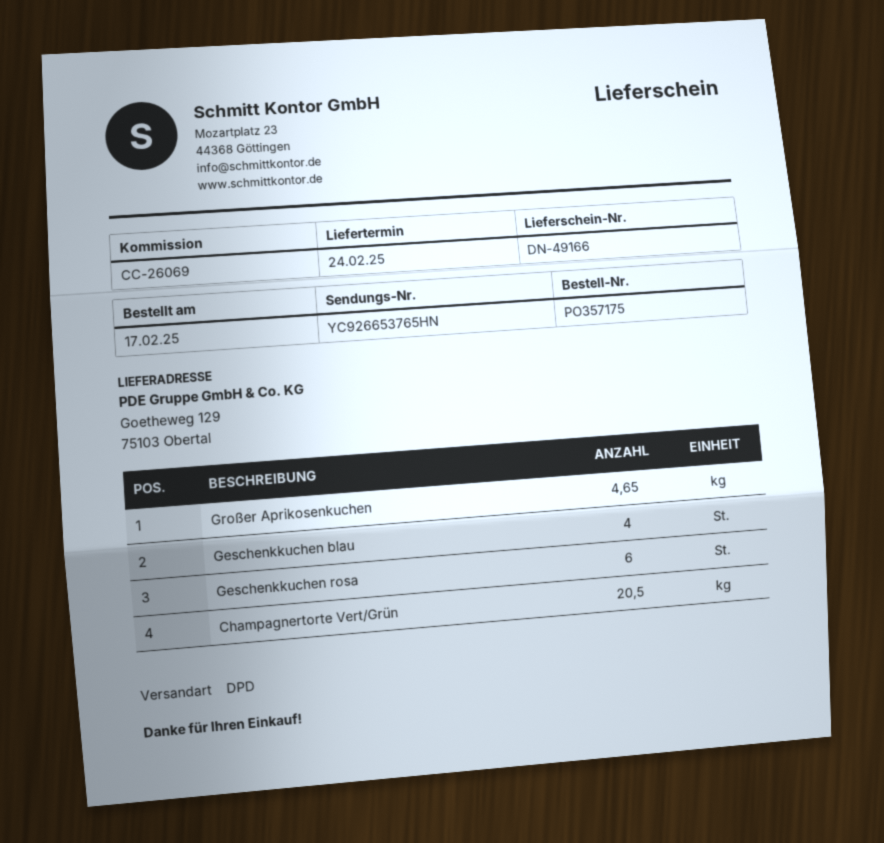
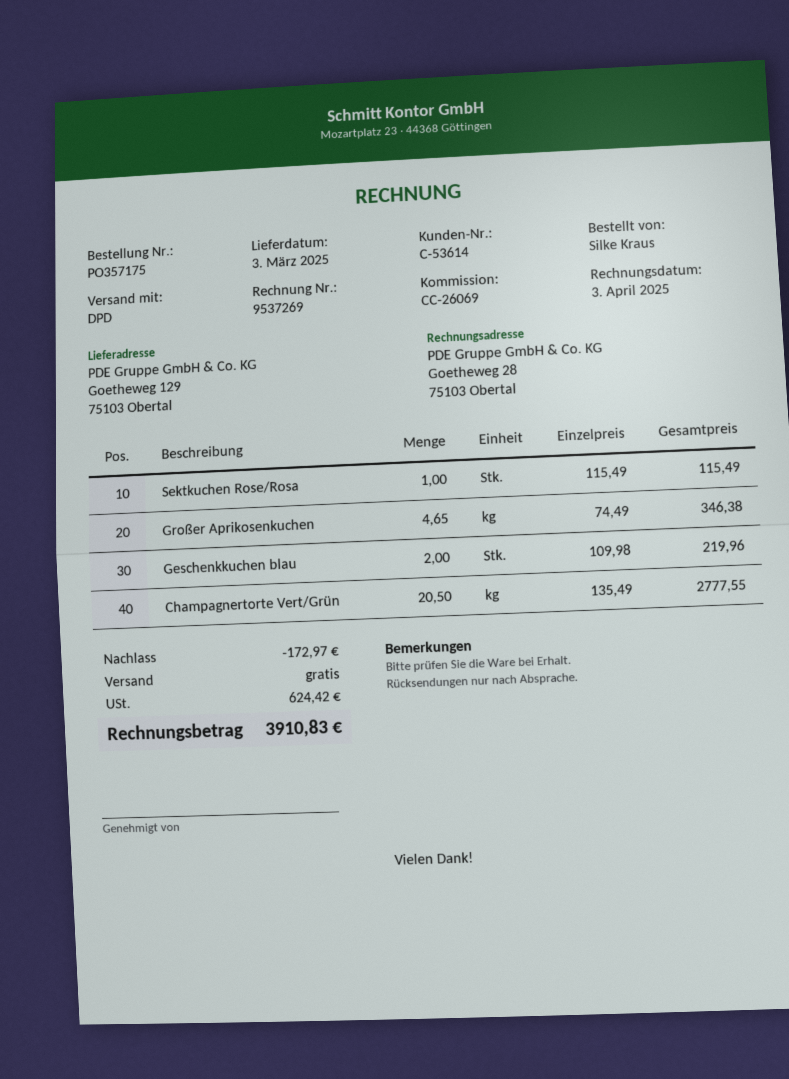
delivery date: 2025-02-24 -> 2025-03-03
Geschenkkuchen blau: 4 -> 2
Geschenkkuchen rosa: 6 -> none
Sektkuchen Rose/Rosa: none -> 1

